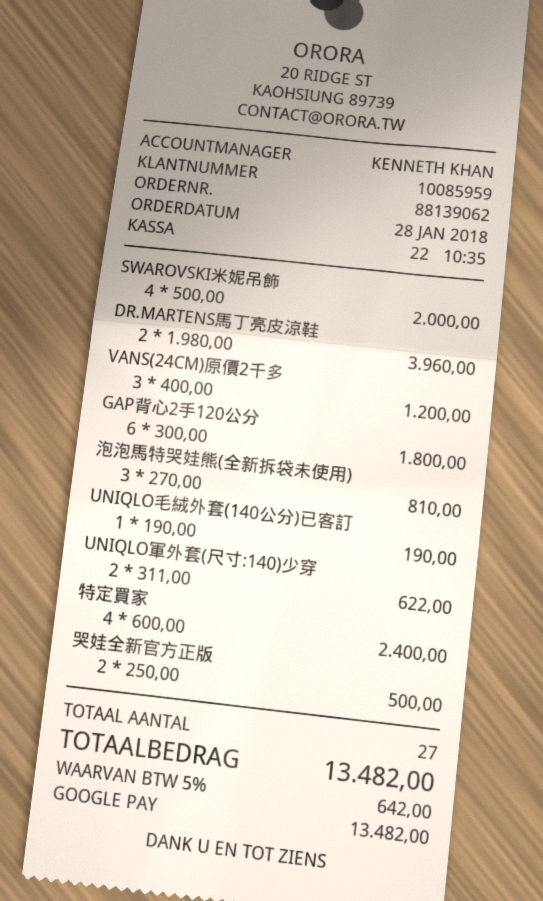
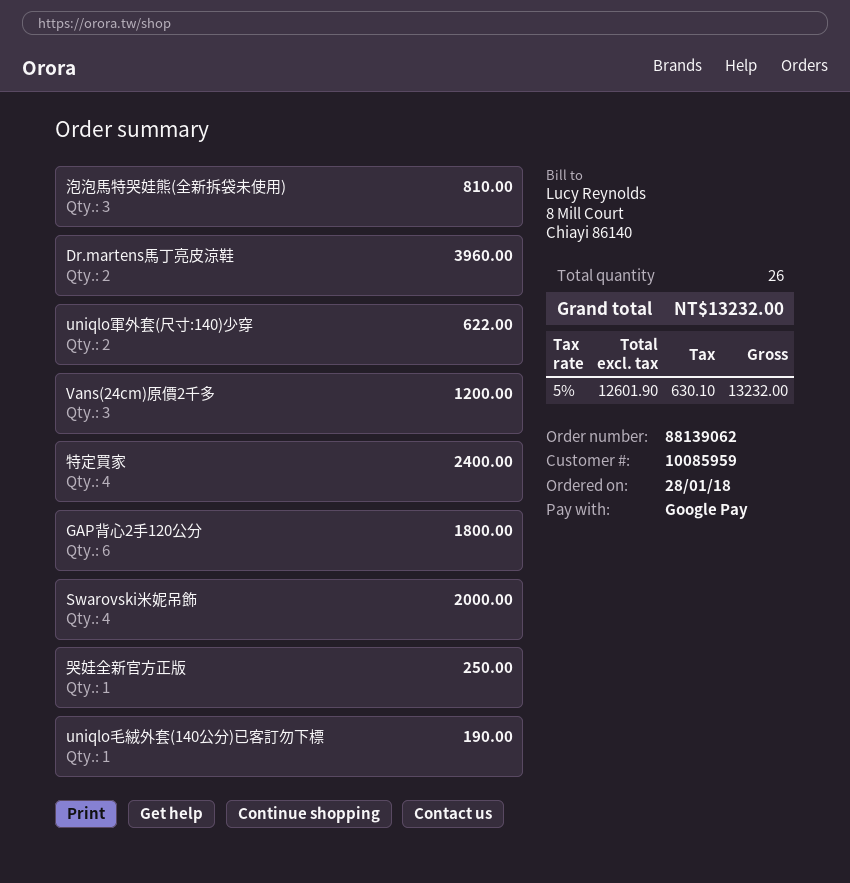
哭娃全新官方正版: 2 for 500.00 -> 1 for 250.00
total quantity: 27 -> 26
tax: 5% = 642.00 -> 5% = 630.10
total: 13482.00 -> 13232.00

